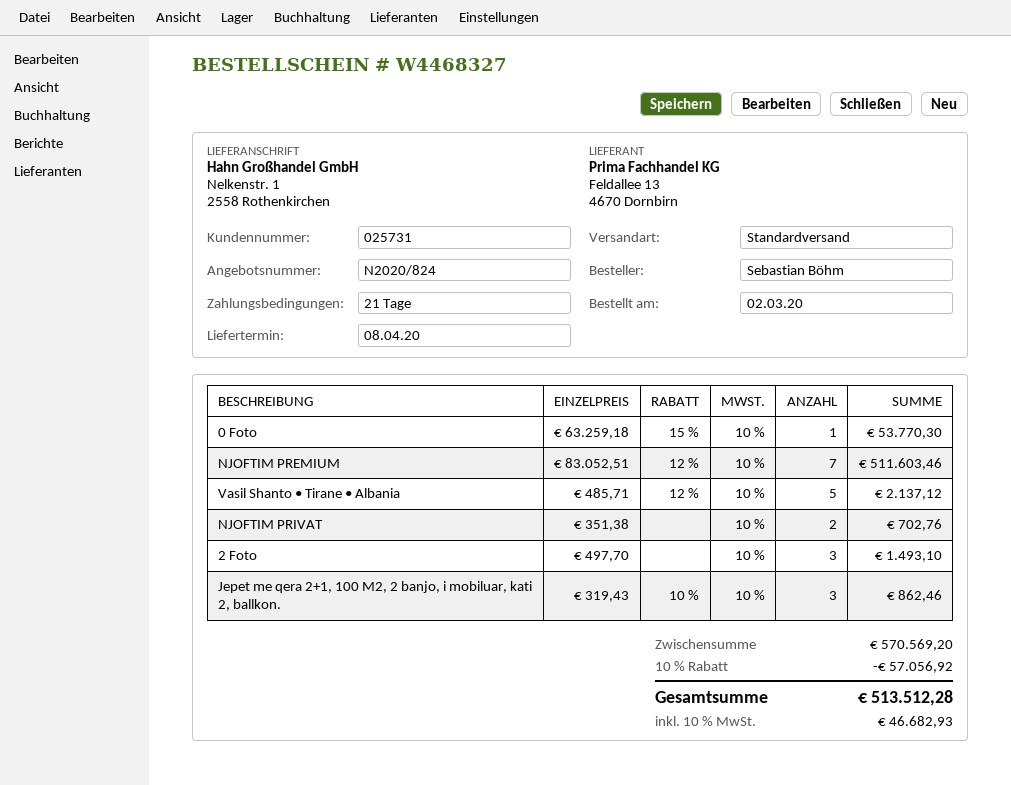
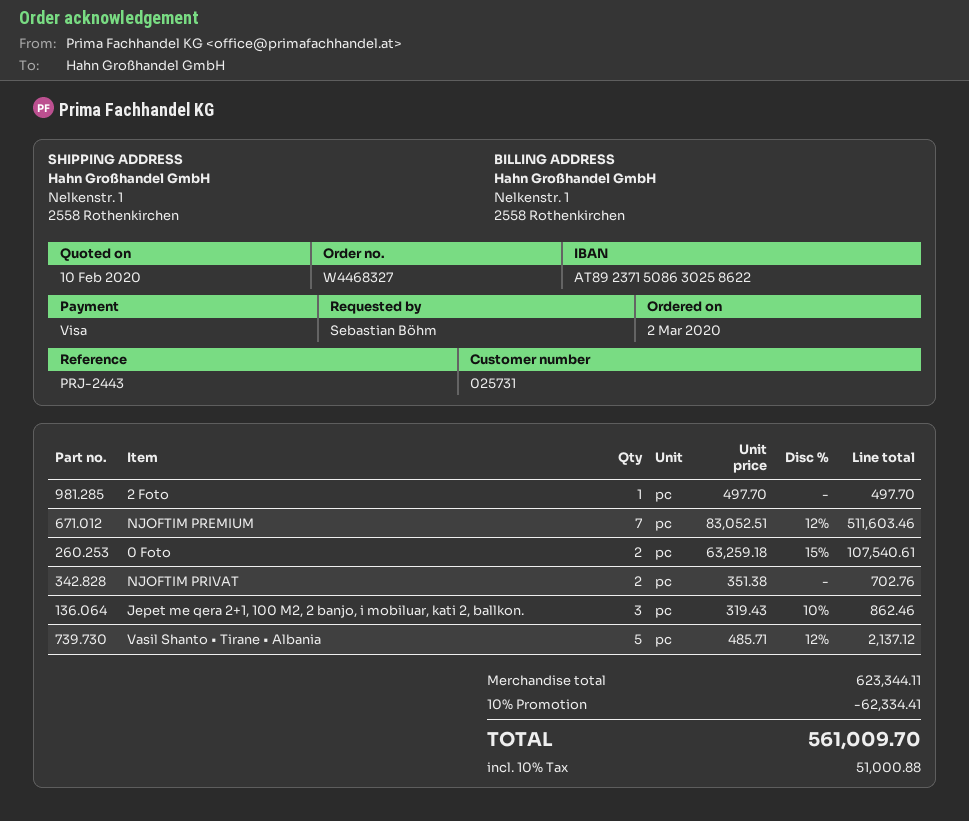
0 Foto: 1 x 63259.18 - 15% = 53770.30 -> 2 x 63259.18 - 15% = 107540.61
2 Foto: 3 x 497.70 = 1493.10 -> 1 x 497.70 = 497.70
subtotal: 570569.20 -> 623344.11
discount: 10% = 57056.92 -> 10% = 62334.41
tax: 10% = 46682.93 -> 10% = 51000.88
total: 513512.28 -> 561009.70

